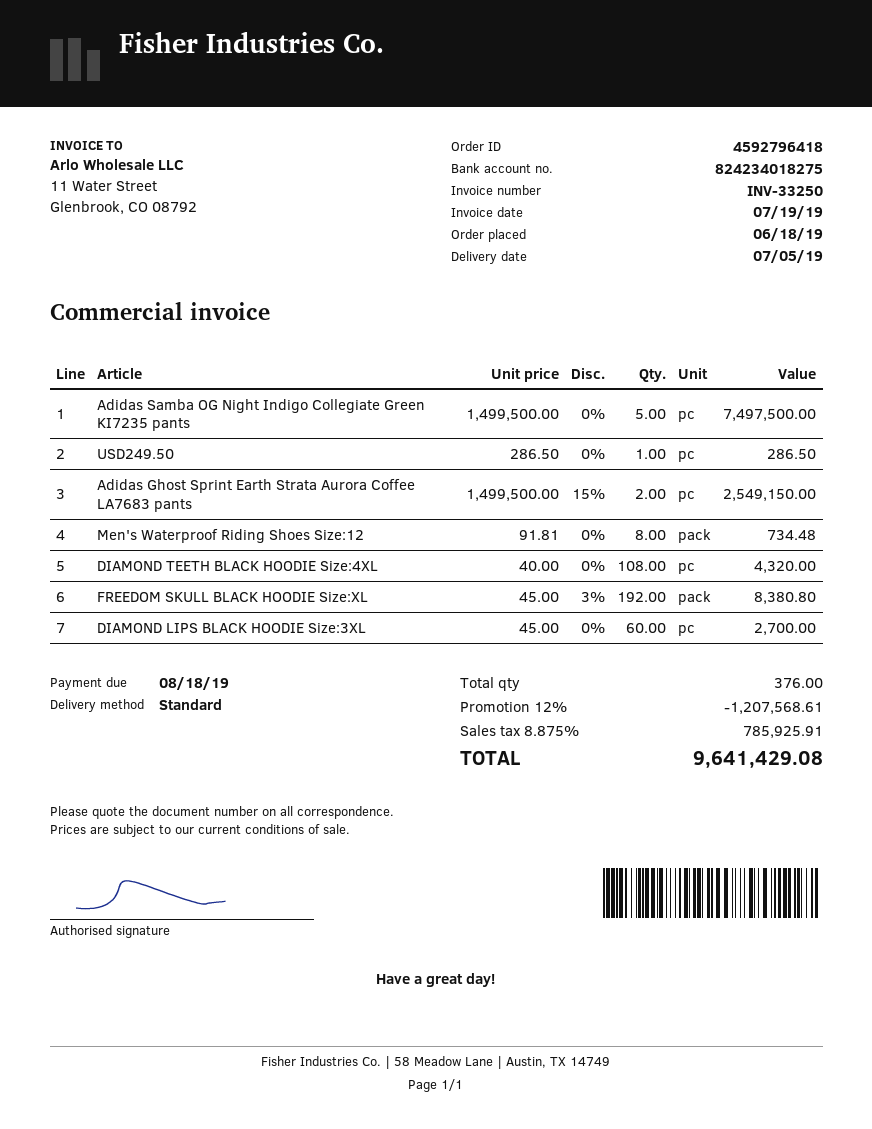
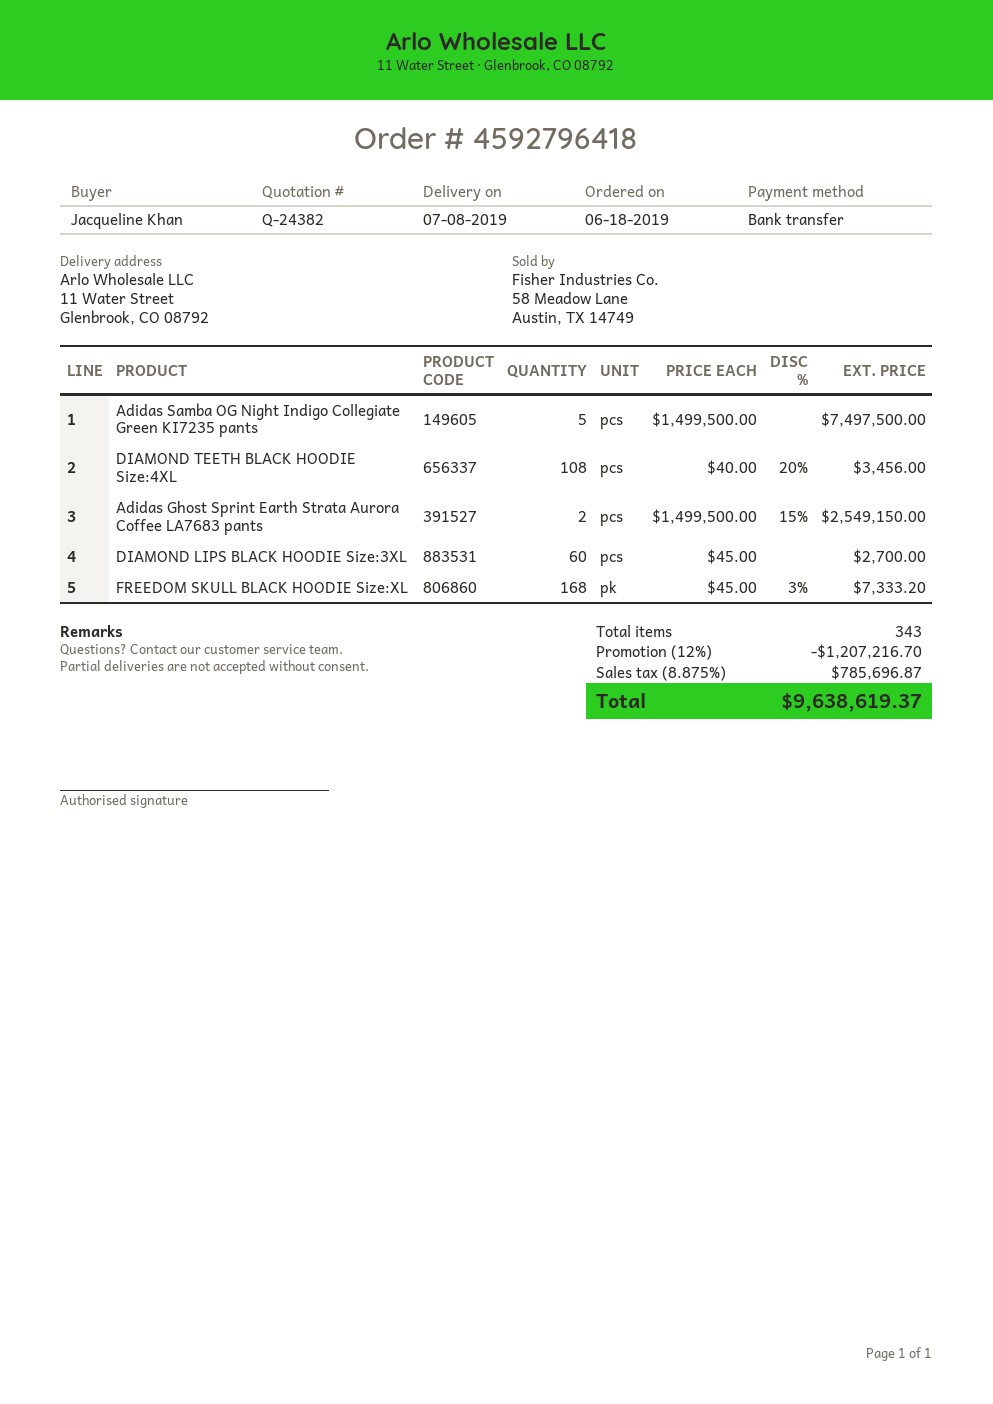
delivery date: 2019-07-05 -> 2019-07-08
USD249.50: 1 x 286.50 = 286.50 -> none
Men's Waterproof Riding Shoes Size:12: 8 x 91.81 = 734.48 -> none
DIAMOND TEETH BLACK HOODIE Size:4XL: 108 x 40.00 = 4320.00 -> 108 x 40.00 - 20% = 3456.00
FREEDOM SKULL BLACK HOODIE Size:XL: 192 x 45.00 - 3% = 8380.80 -> 168 x 45.00 - 3% = 7333.20
total quantity: 376 -> 343
discount: 12% = 1207568.61 -> 12% = 1207216.70
tax: 8.875% = 785925.91 -> 8.875% = 785696.87
total: 9641429.08 -> 9638619.37

